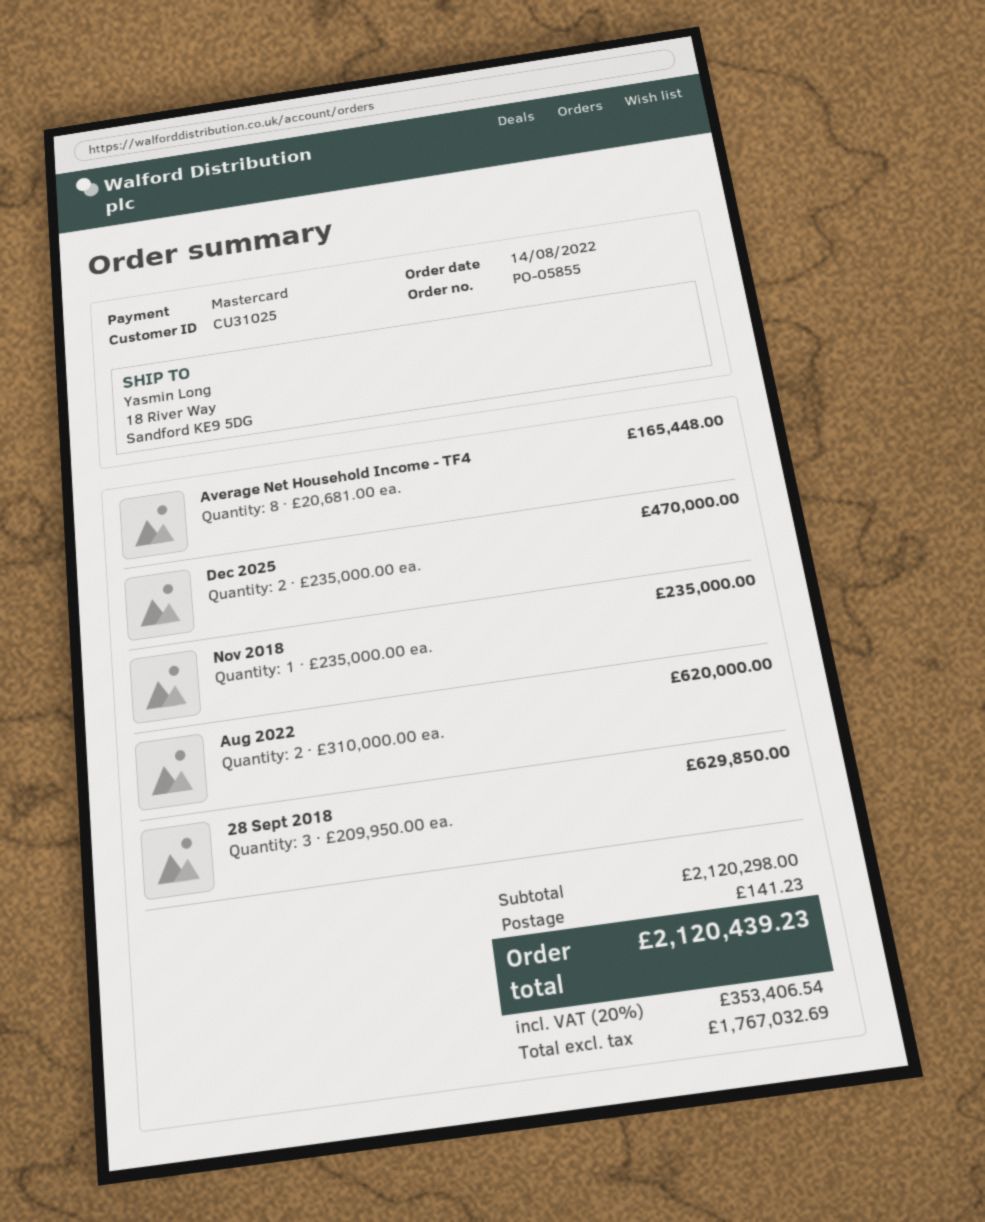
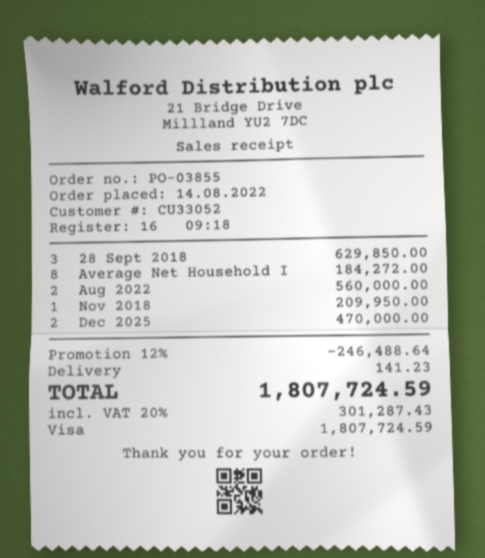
order number: PO-05855 -> PO-03855
customer number: CU31025 -> CU33052
payment method: Mastercard -> Visa
Average Net Household Income - TF4: 8 for 165448.00 -> 8 for 184272.00
Nov 2018: 1 for 235000.00 -> 1 for 209950.00
Aug 2022: 2 for 620000.00 -> 2 for 560000.00
discount: none -> 12% = 246488.64
tax: 20% = 353406.54 -> 20% = 301287.43
total: 2120439.23 -> 1807724.59

